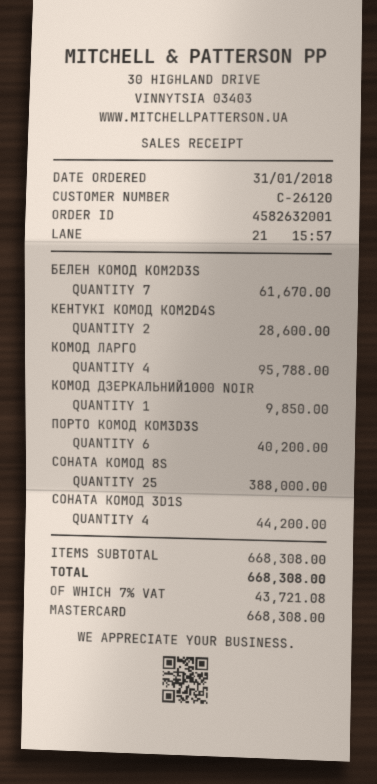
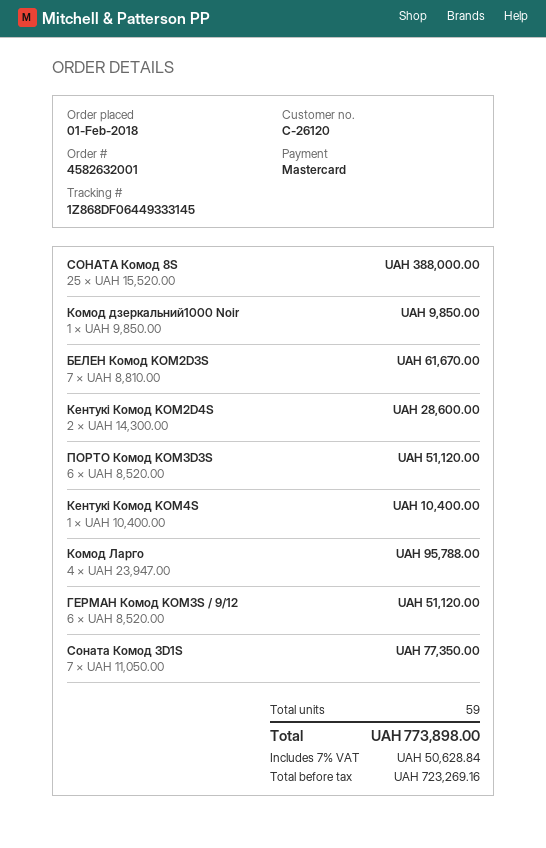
order date: 2018-01-31 -> 2018-02-01
ПОРТО КОМОД KOM3D3S: 6 for 40200.00 -> 6 for 51120.00
СОНАТА КОМОД 3D1S: 4 for 44200.00 -> 7 for 77350.00
Кентукі Комод KOM4S: none -> 1 for 10400.00
ГЕРМАН Комод KOM3S / 9/12: none -> 6 for 51120.00
tax: 7% = 43721.08 -> 7% = 50628.84
total: 668308.00 -> 773898.00

